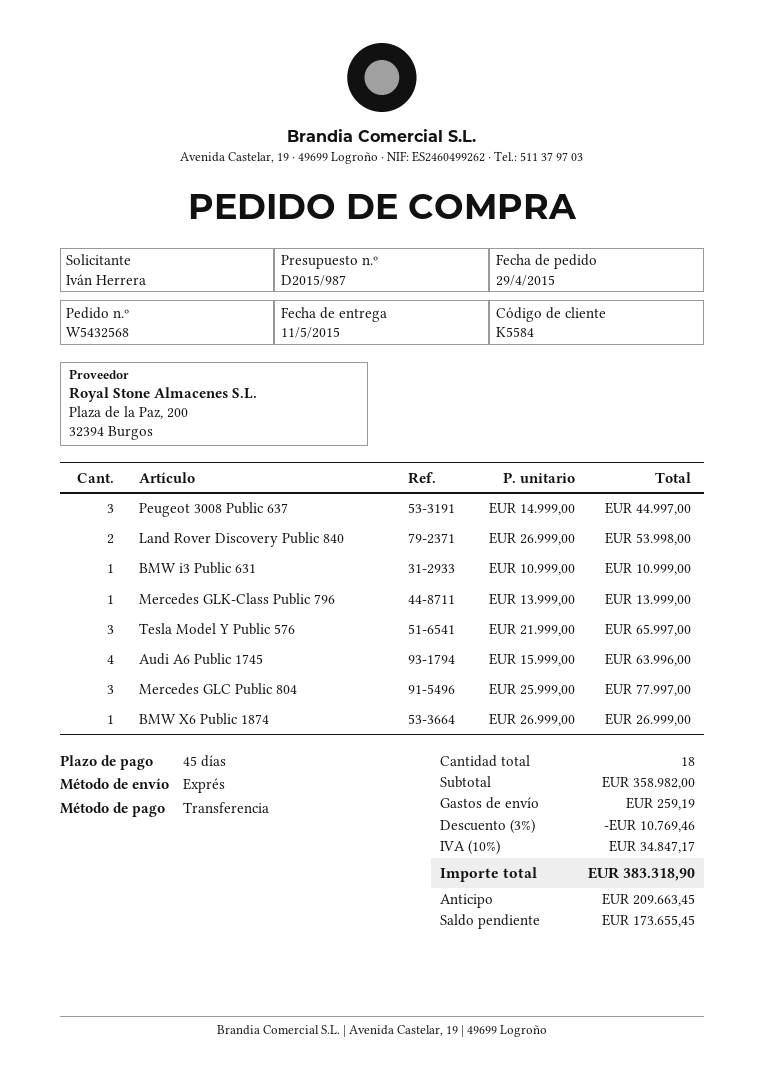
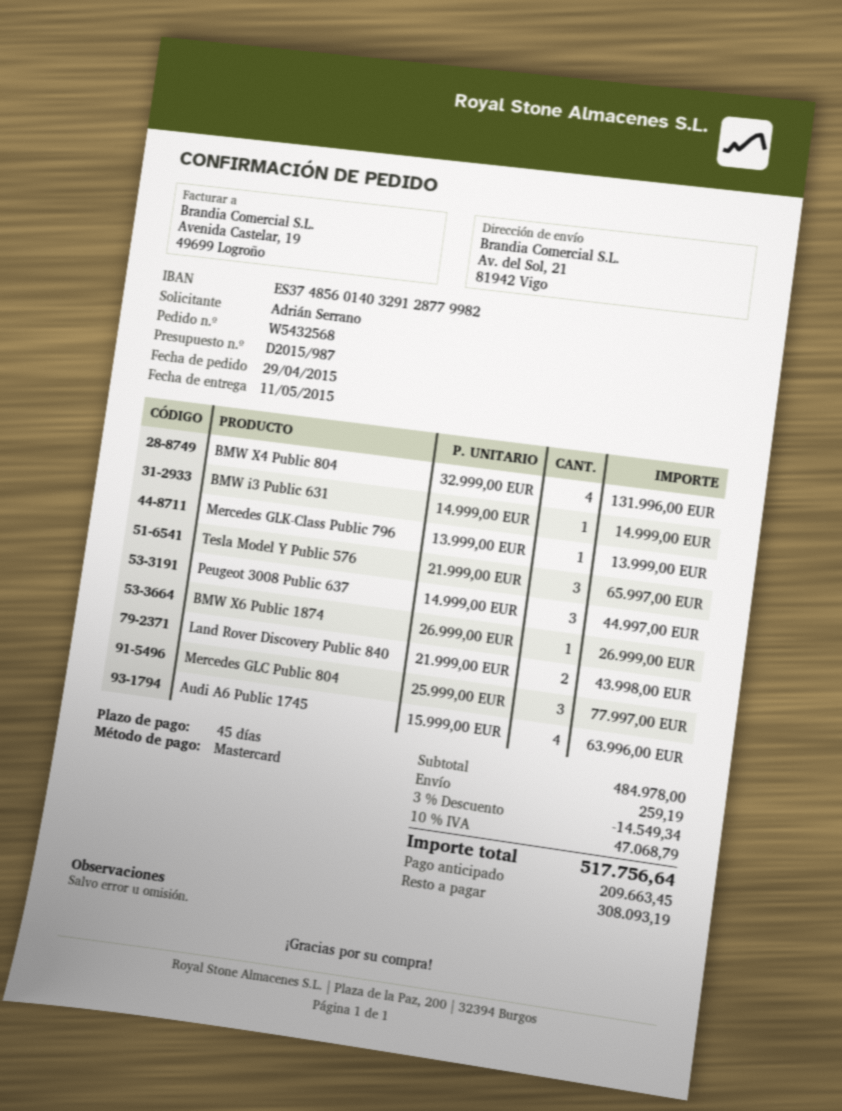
ordered by: Iván Herrera -> Adrián Serrano
payment method: bank transfer -> Mastercard
Land Rover Discovery Public 840: 2 x 26999.00 = 53998.00 -> 2 x 21999.00 = 43998.00
BMW i3 Public 631: 1 x 10999.00 = 10999.00 -> 1 x 14999.00 = 14999.00
BMW X4 Public 804: none -> 4 x 32999.00 = 131996.00
subtotal: 358982.00 -> 484978.00
discount: 3% = 10769.46 -> 3% = 14549.34
tax: 10% = 34847.17 -> 10% = 47068.79
total: 383318.90 -> 517756.64
balance: 173655.45 -> 308093.19

